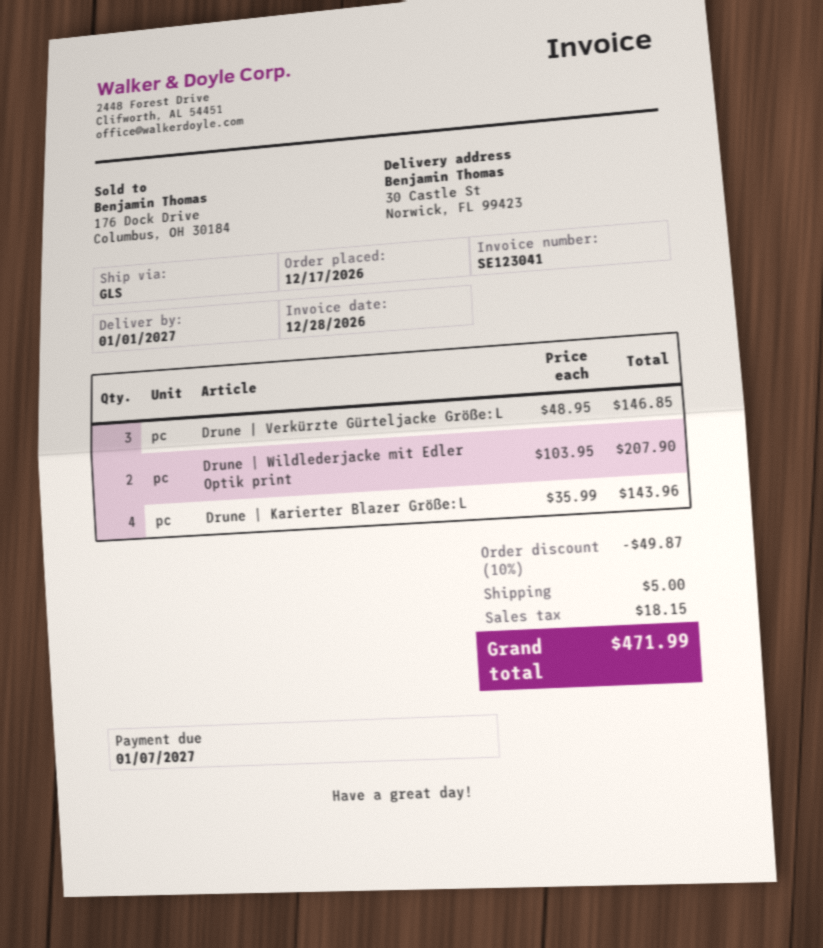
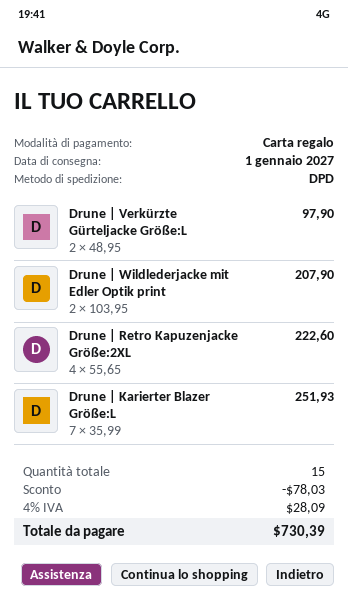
shipping method: GLS -> DPD
Drune | Verkürzte Gürteljacke Größe:L: 3 x 48.95 = 146.85 -> 2 x 48.95 = 97.90
Drune | Karierter Blazer Größe:L: 4 x 35.99 = 143.96 -> 7 x 35.99 = 251.93
Drune | Retro Kapuzenjacke Größe:2XL: none -> 4 x 55.65 = 222.60
discount: 49.87 -> 78.03
shipping: 5.00 -> none
tax: 18.15 -> 28.09
total: 471.99 -> 730.39

